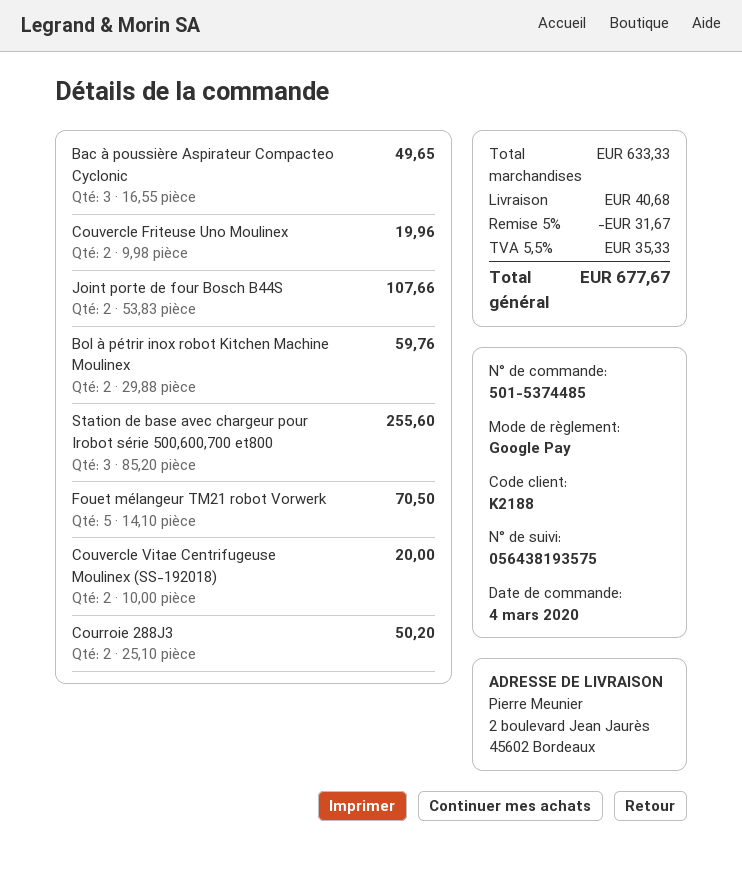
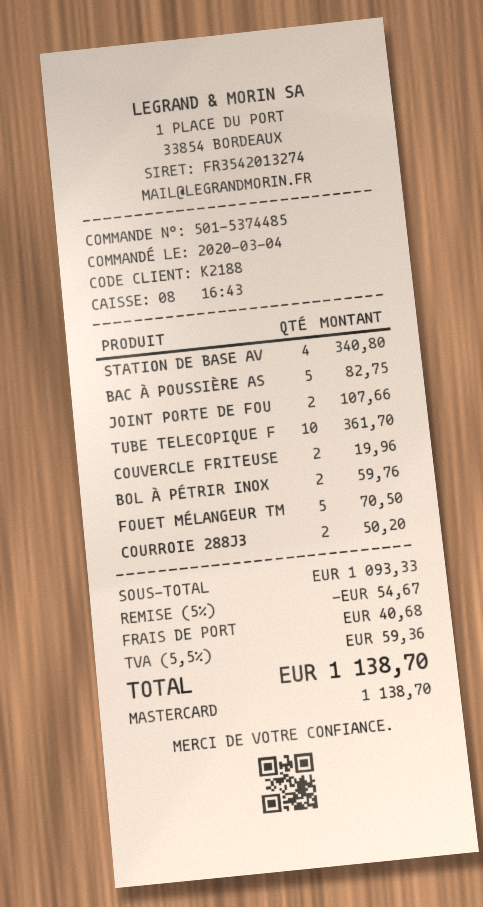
payment method: Google Pay -> Mastercard
Bac à poussière Aspirateur Compacteo Cyclonic: 3 for 49.65 -> 5 for 82.75
Station de base avec chargeur pour Irobot série 500,600,700 et800: 3 for 255.60 -> 4 for 340.80
Couvercle Vitae Centrifugeuse Moulinex (SS-192018): 2 for 20.00 -> none
TUBE TELECOPIQUE F: none -> 10 for 361.70
subtotal: 633.33 -> 1093.33
discount: 5% = 31.67 -> 5% = 54.67
tax: 5.5% = 35.33 -> 5.5% = 59.36
total: 677.67 -> 1138.70

